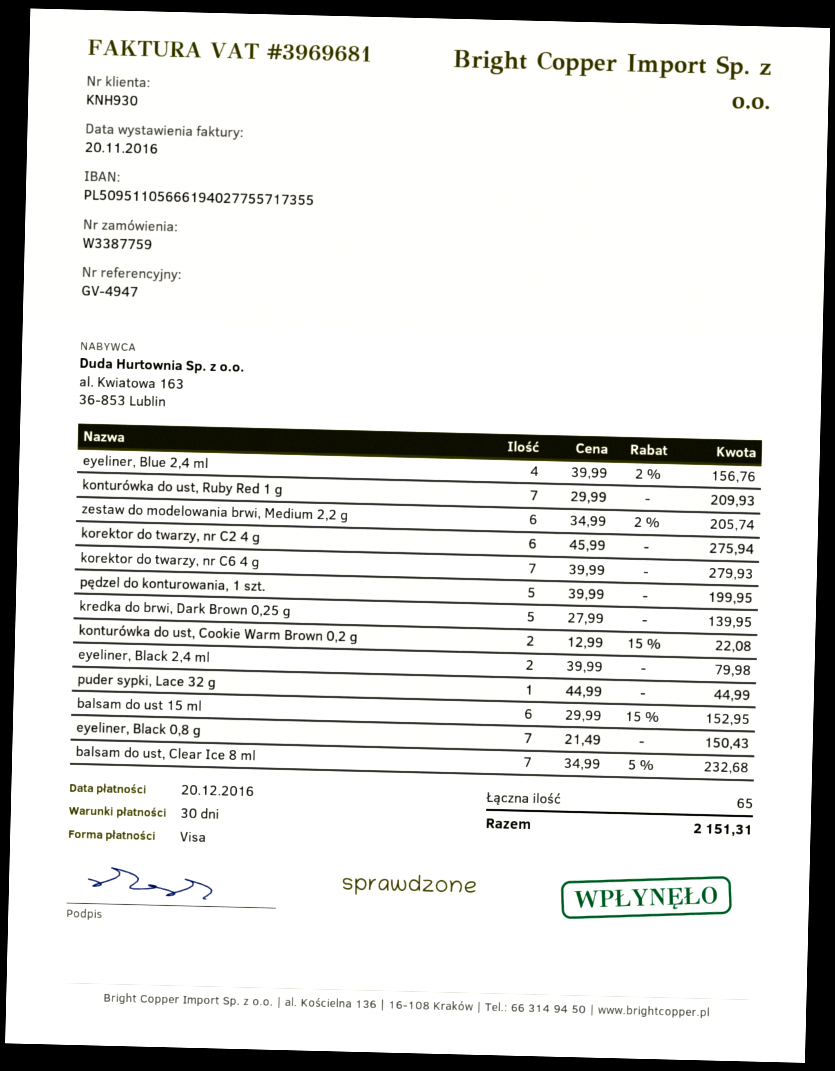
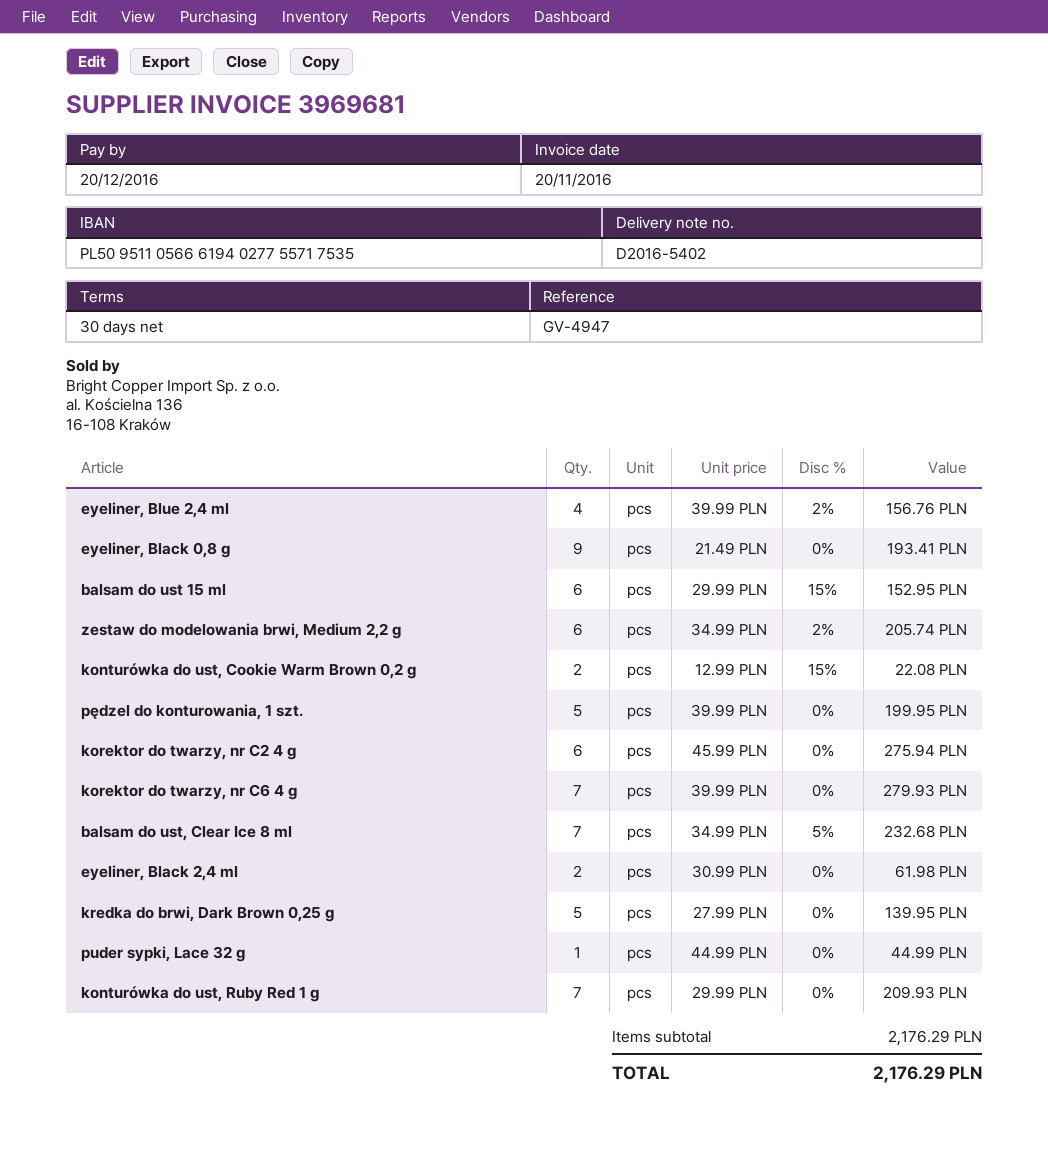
bank account: PL50951105666194027755717355 -> PL50951105666194027755717535
eyeliner, Black 2,4 ml: 2 x 39.99 = 79.98 -> 2 x 30.99 = 61.98
eyeliner, Black 0,8 g: 7 x 21.49 = 150.43 -> 9 x 21.49 = 193.41
total: 2151.31 -> 2176.29

